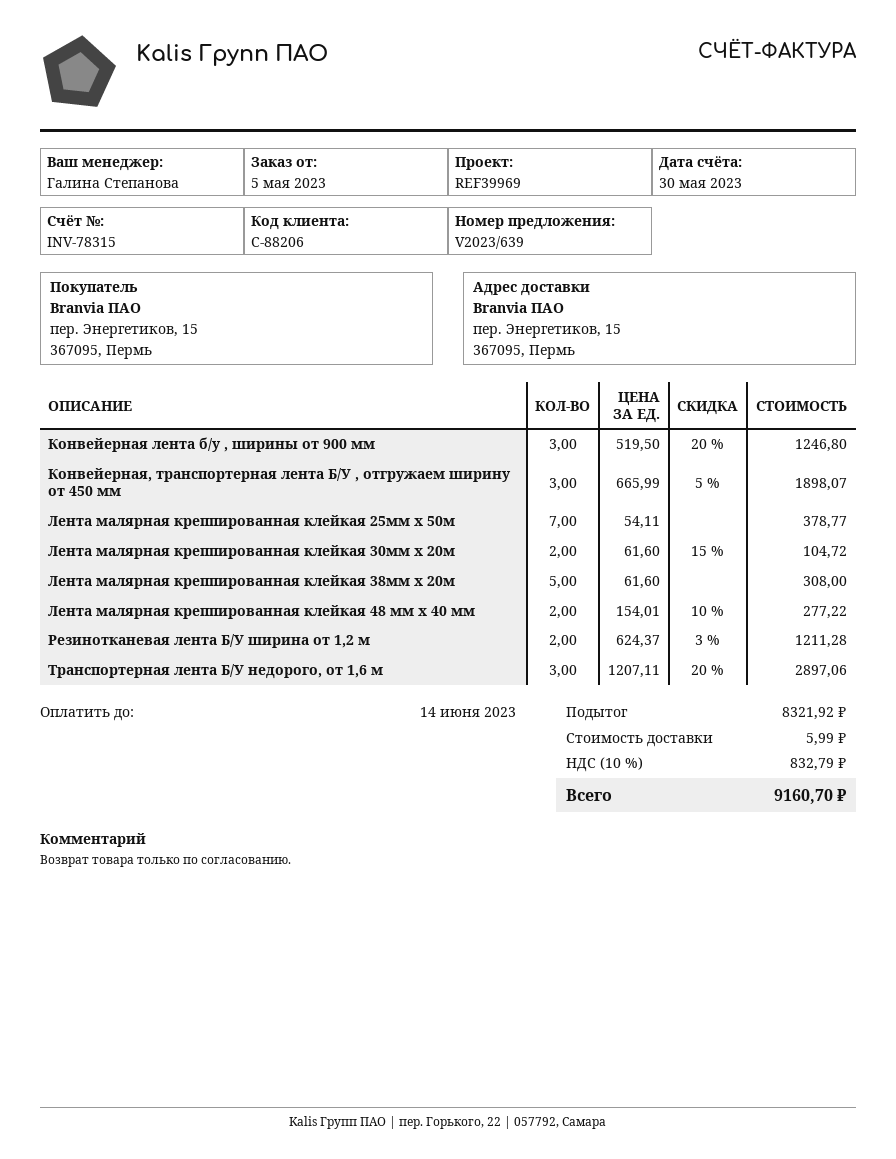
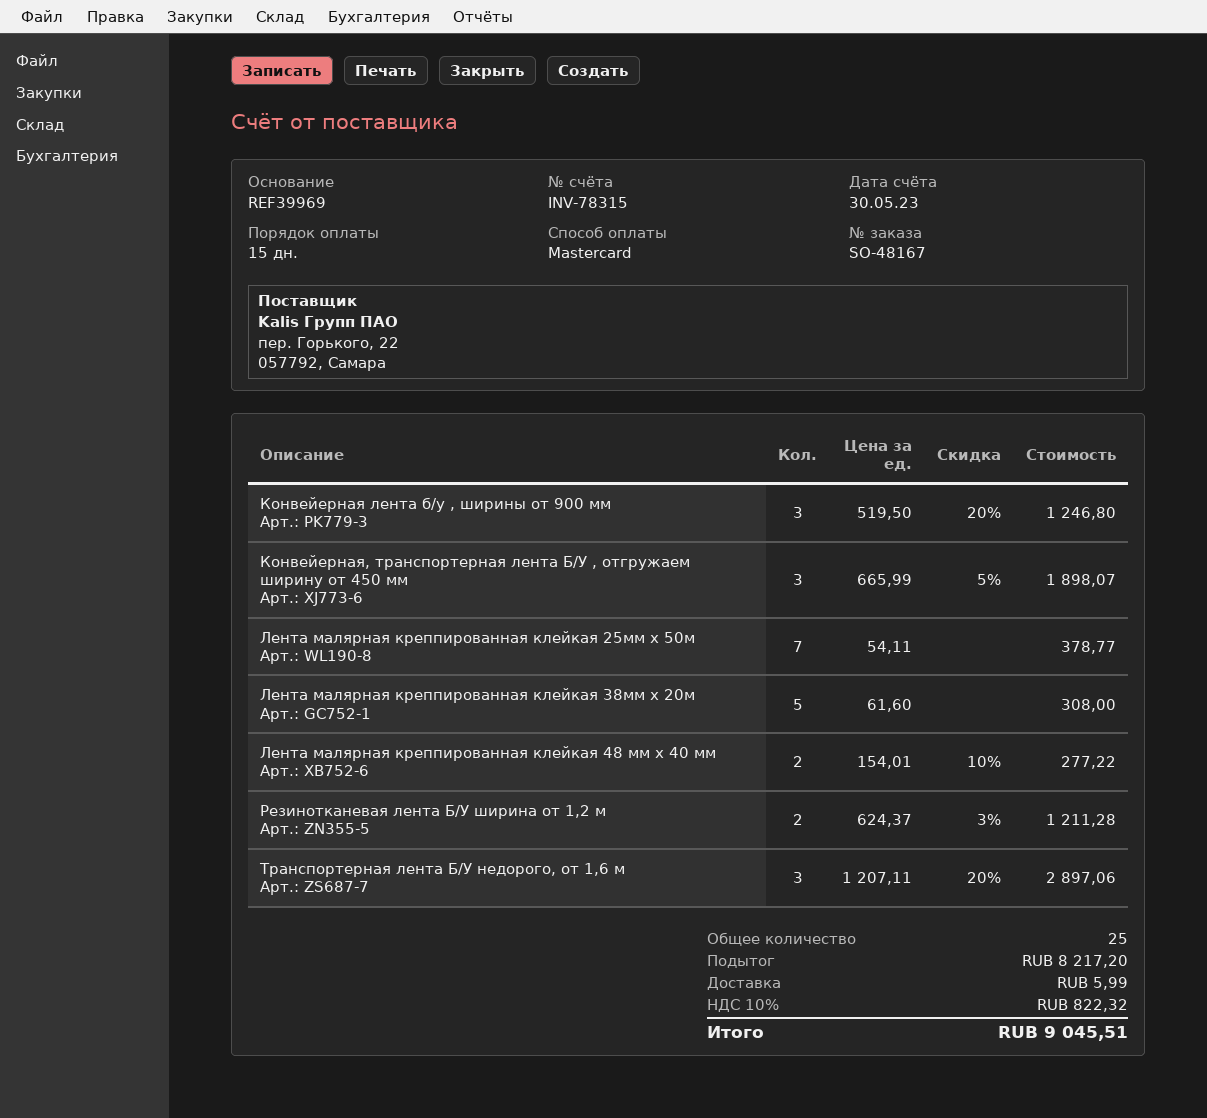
Лента малярная креппированная клейкая 30мм х 20м: 2 x 61.60 - 15% = 104.72 -> none
subtotal: 8321.92 -> 8217.20
tax: 10% = 832.79 -> 10% = 822.32
total: 9160.70 -> 9045.51

